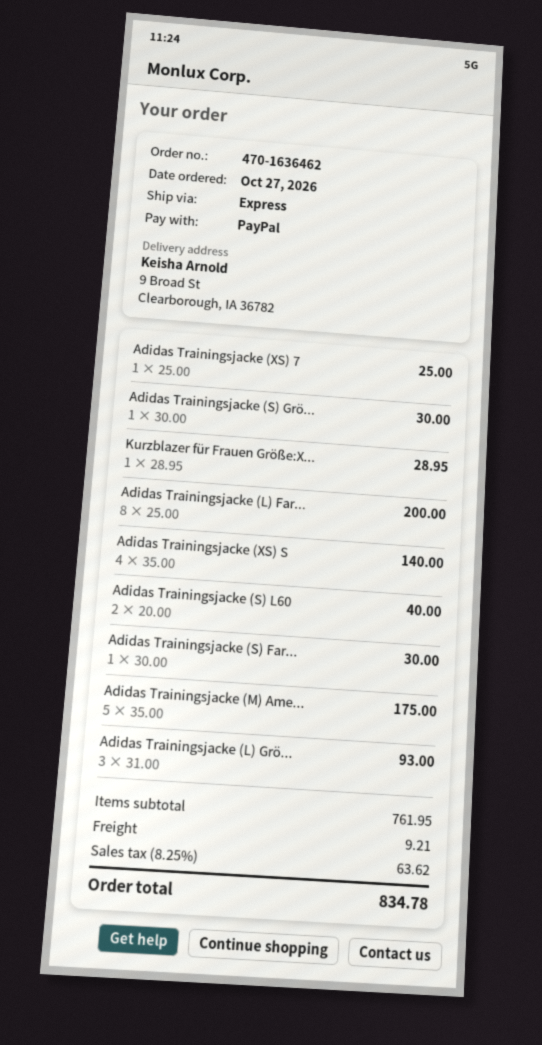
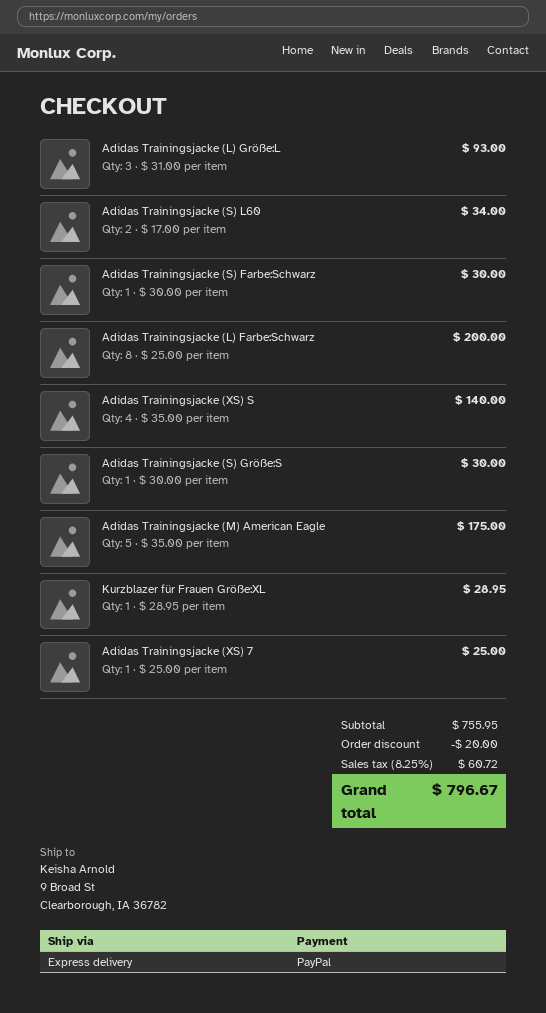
Adidas Trainingsjacke (S) L60: 2 x 20.00 = 40.00 -> 2 x 17.00 = 34.00
subtotal: 761.95 -> 755.95
discount: none -> 20.00
shipping: 9.21 -> none
tax: 8.25% = 63.62 -> 8.25% = 60.72
total: 834.78 -> 796.67

